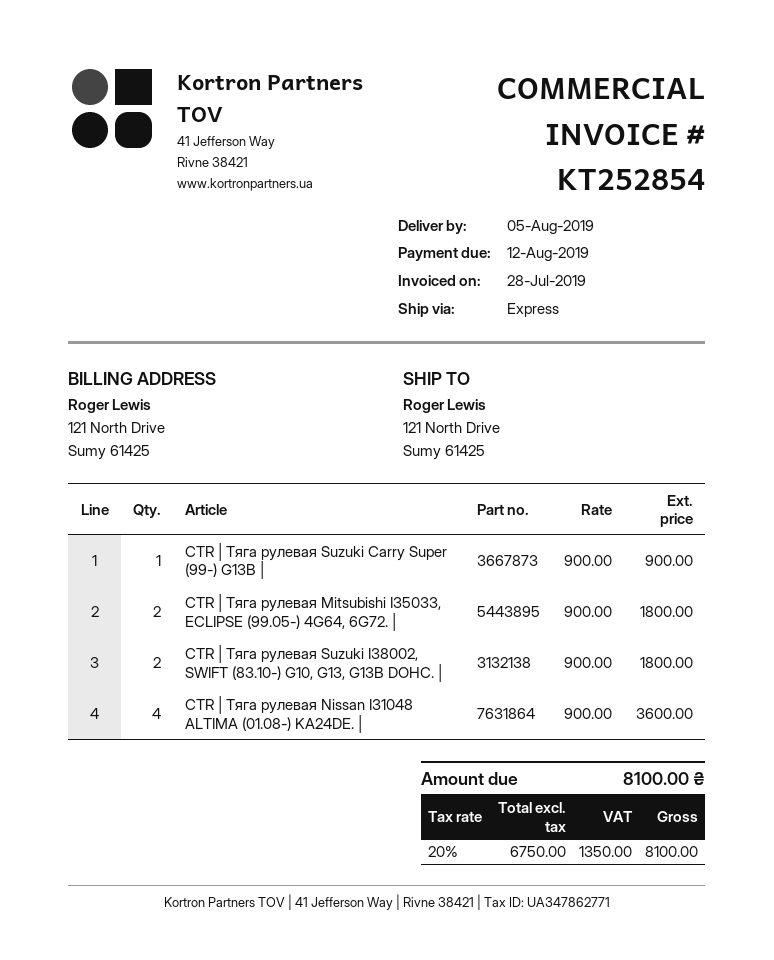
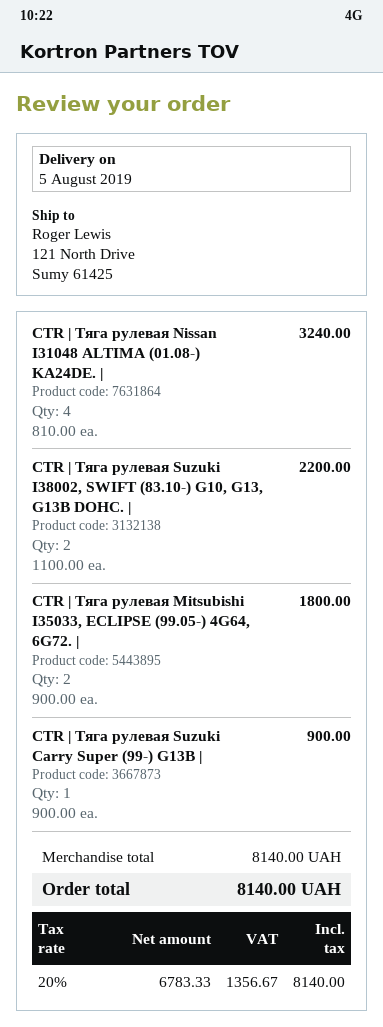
CTR | Тяга рулевая Suzuki I38002, SWIFT (83.10-) G10, G13, G13B DOHC. |: 2 x 900.00 = 1800.00 -> 2 x 1100.00 = 2200.00
CTR | Тяга рулевая Nissan I31048 ALTIMA (01.08-) KA24DE. |: 4 x 900.00 = 3600.00 -> 4 x 810.00 = 3240.00
net: 6750.00 -> 6783.33
tax: 20% = 1350.00 -> 20% = 1356.67
total: 8100.00 -> 8140.00

